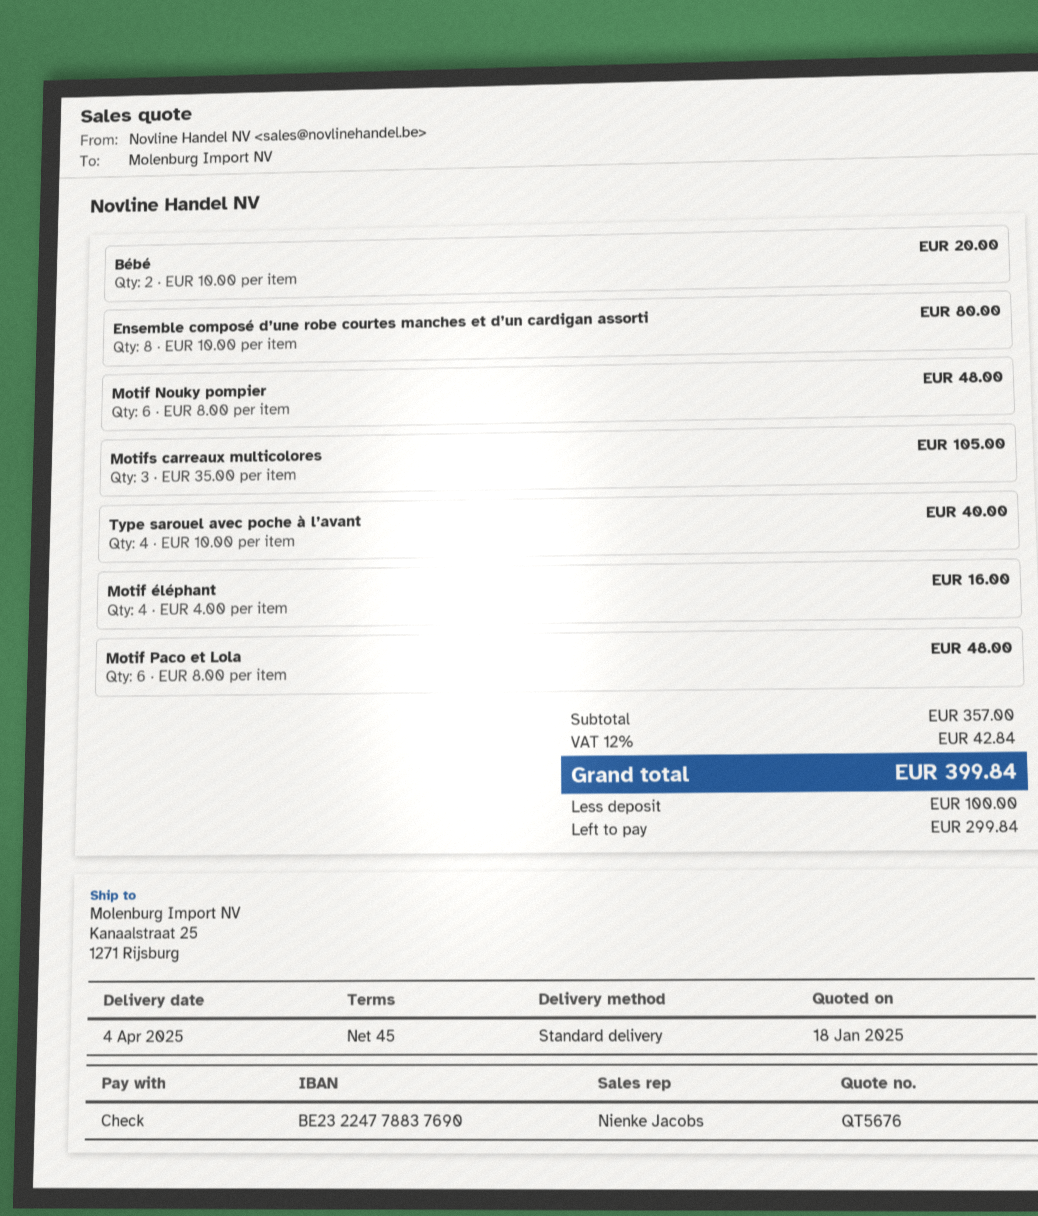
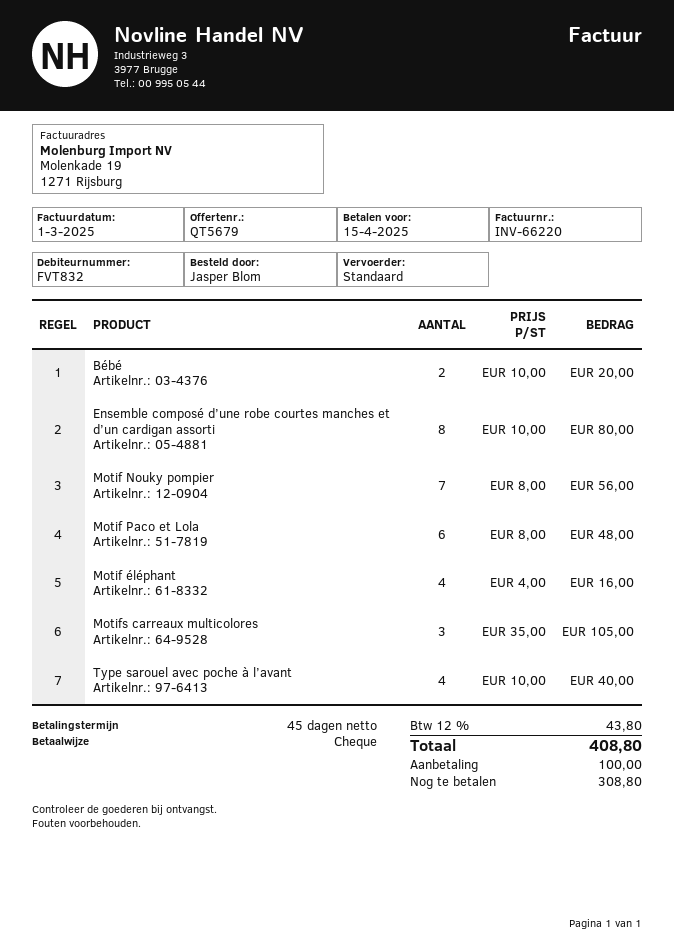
quote number: QT5676 -> QT5679
Motif Nouky pompier: 6 x 8.00 = 48.00 -> 7 x 8.00 = 56.00
tax: 12% = 42.84 -> 12% = 43.80
total: 399.84 -> 408.80
balance: 299.84 -> 308.80

